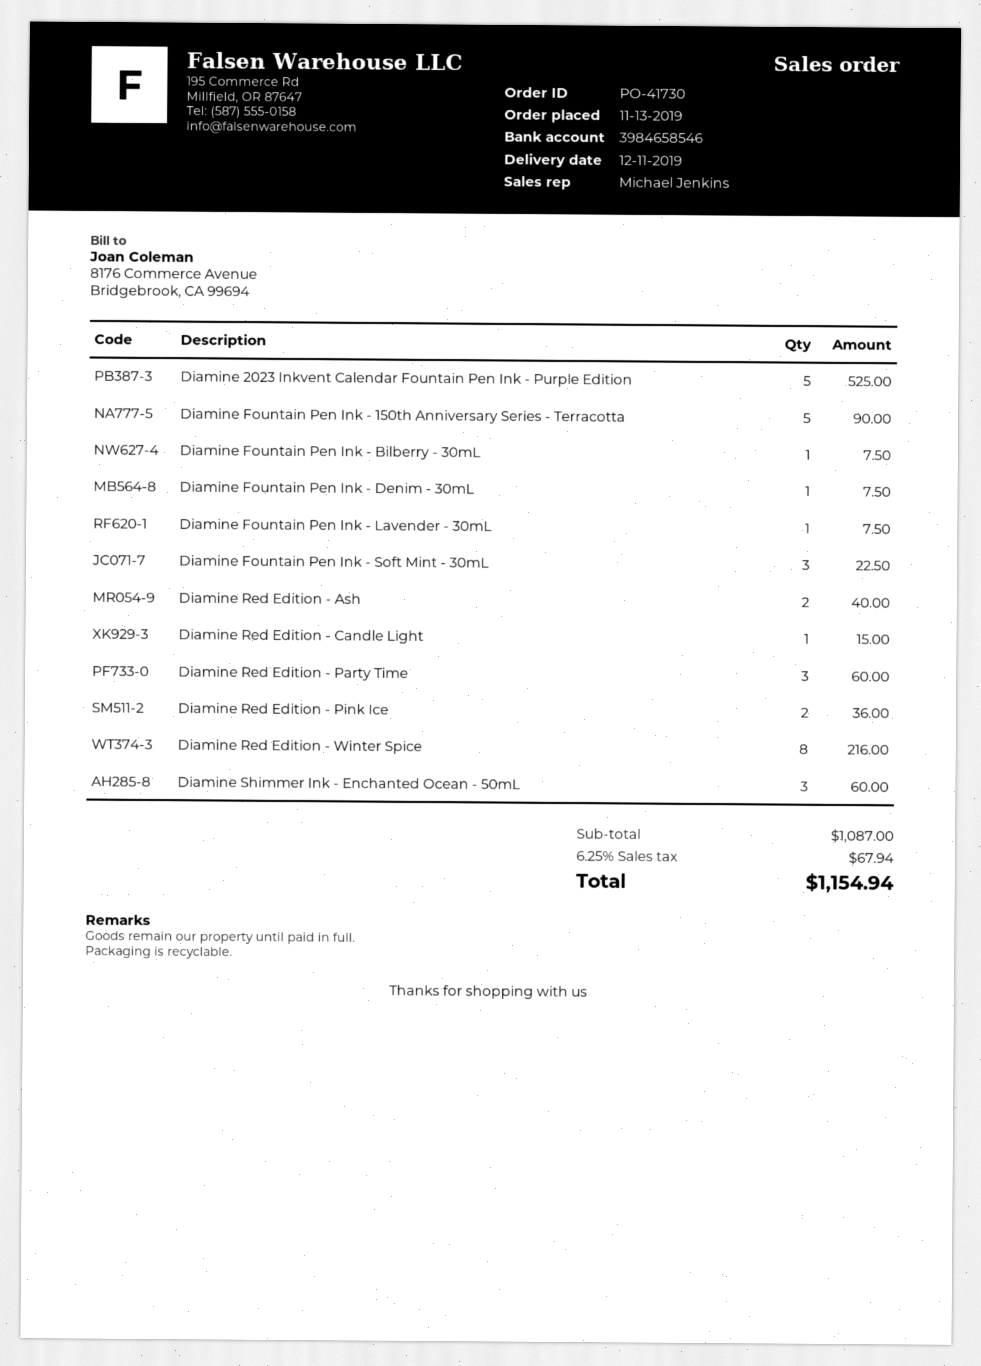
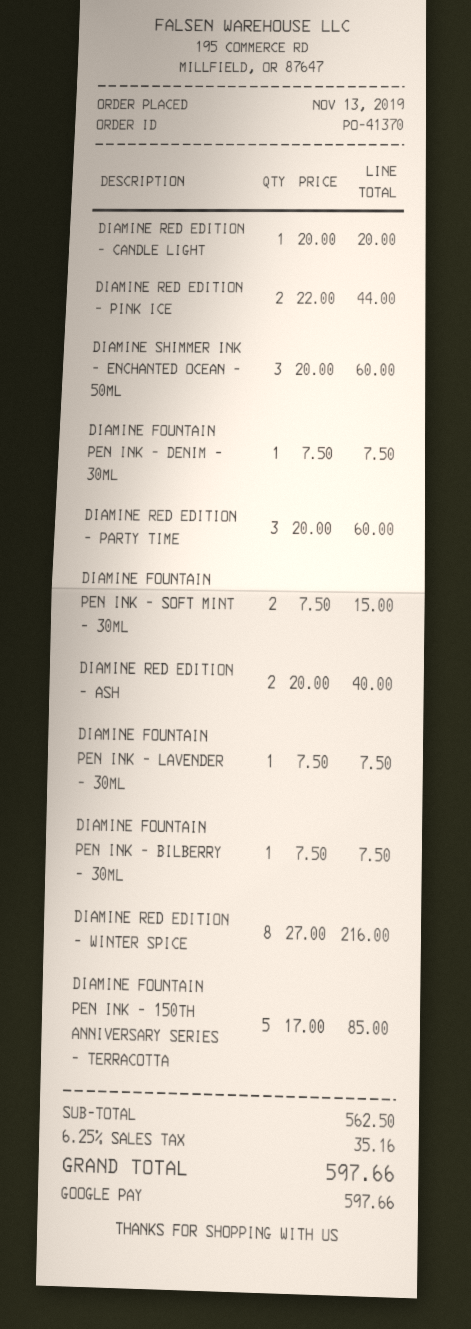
order number: PO-41730 -> PO-41370
Diamine 2023 Inkvent Calendar Fountain Pen Ink - Purple Edition: 5 for 525.00 -> none
Diamine Fountain Pen Ink - 150th Anniversary Series - Terracotta: 5 for 90.00 -> 5 for 85.00
Diamine Fountain Pen Ink - Soft Mint - 30mL: 3 for 22.50 -> 2 for 15.00
Diamine Red Edition - Candle Light: 1 for 15.00 -> 1 for 20.00
Diamine Red Edition - Pink Ice: 2 for 36.00 -> 2 for 44.00
subtotal: 1087.00 -> 562.50
tax: 6.25% = 67.94 -> 6.25% = 35.16
total: 1154.94 -> 597.66

